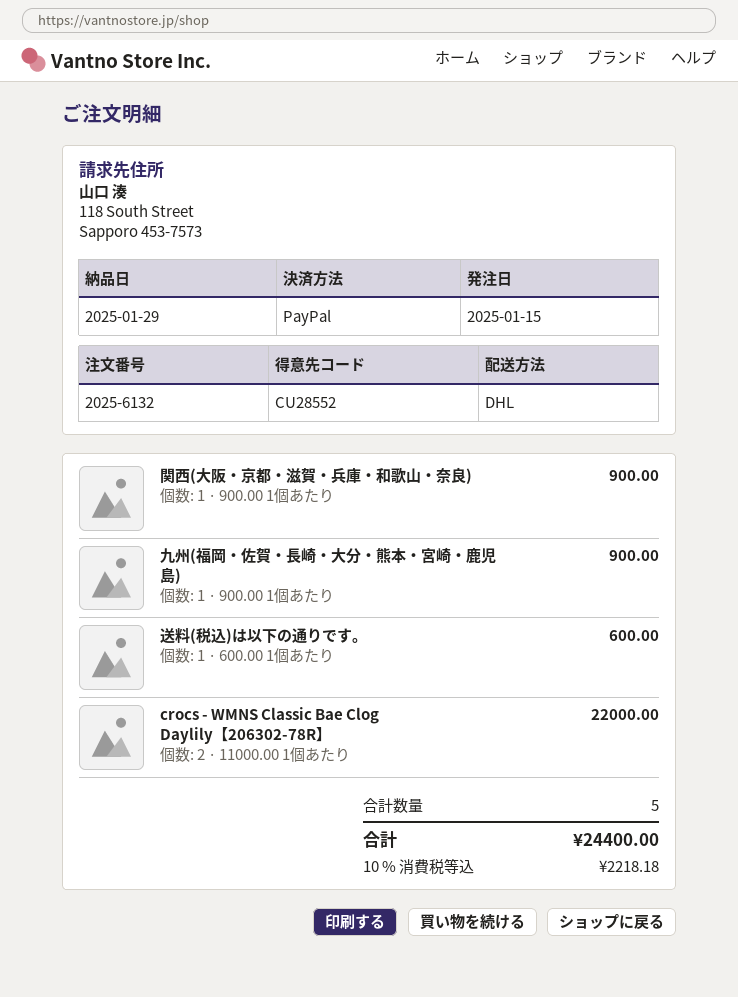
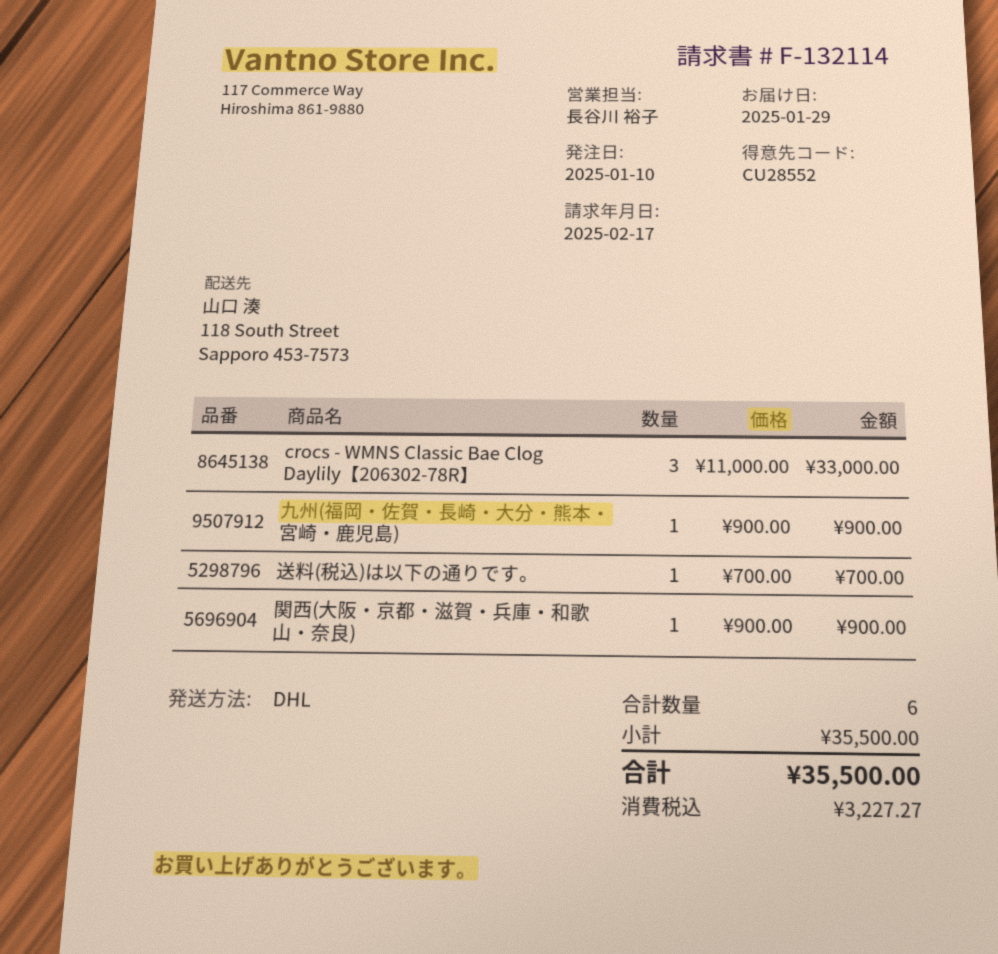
order date: 2025-01-15 -> 2025-01-10
送料(税込)は以下の通りです。: 1 x 600.00 = 600.00 -> 1 x 700.00 = 700.00
crocs - WMNS Classic Bae Clog Daylily【206302-78R】: 2 x 11000.00 = 22000.00 -> 3 x 11000.00 = 33000.00
total quantity: 5 -> 6
tax: 2218.18 -> 3227.27
total: 24400.00 -> 35500.00

